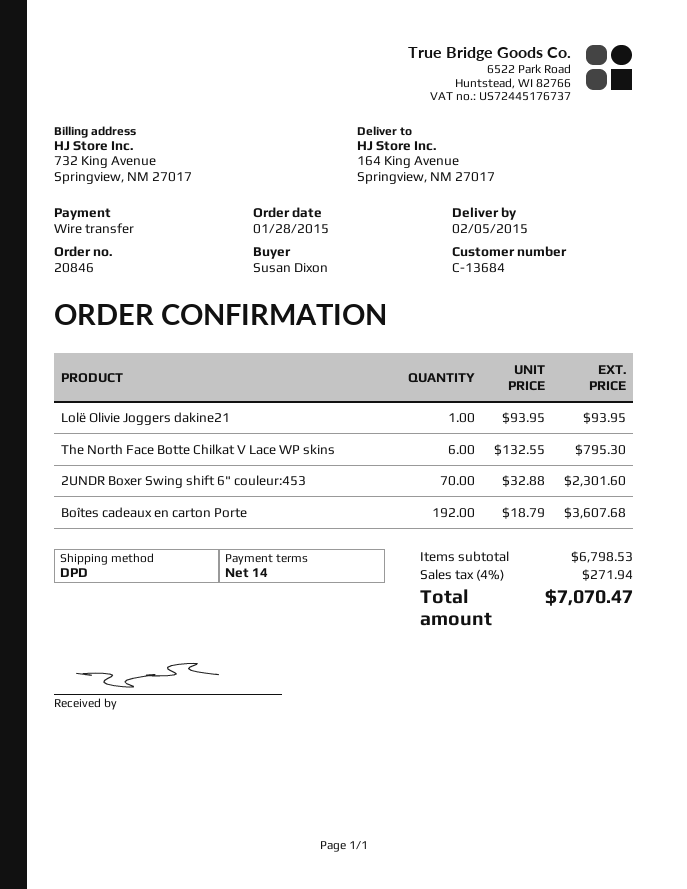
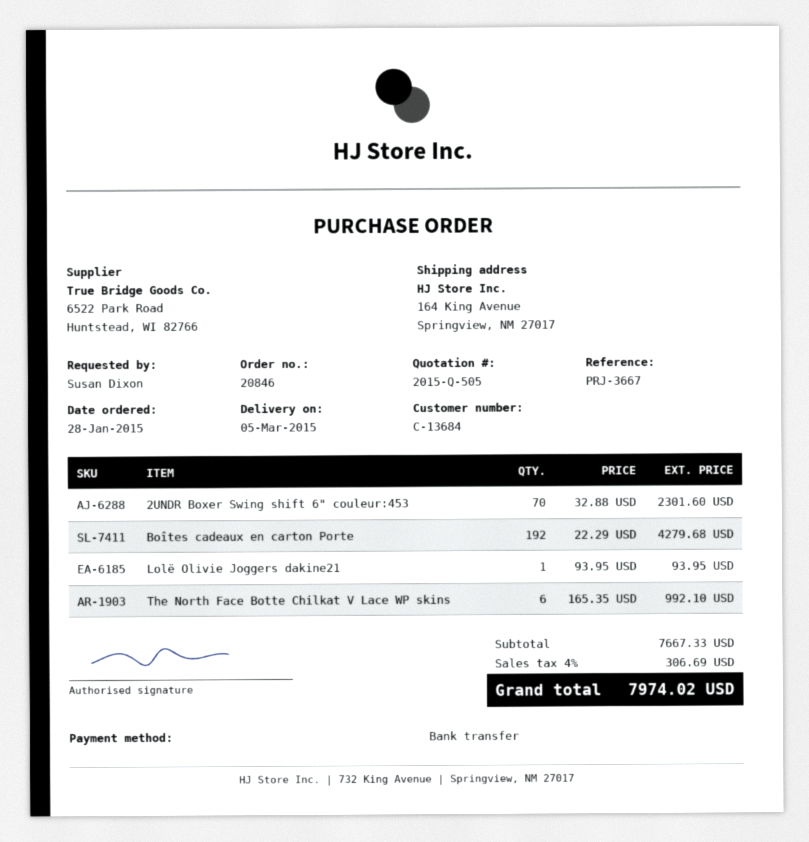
delivery date: 2015-02-05 -> 2015-03-05
The North Face Botte Chilkat V Lace WP skins: 6 x 132.55 = 795.30 -> 6 x 165.35 = 992.10
Boîtes cadeaux en carton Porte: 192 x 18.79 = 3607.68 -> 192 x 22.29 = 4279.68
subtotal: 6798.53 -> 7667.33
tax: 4% = 271.94 -> 4% = 306.69
total: 7070.47 -> 7974.02

